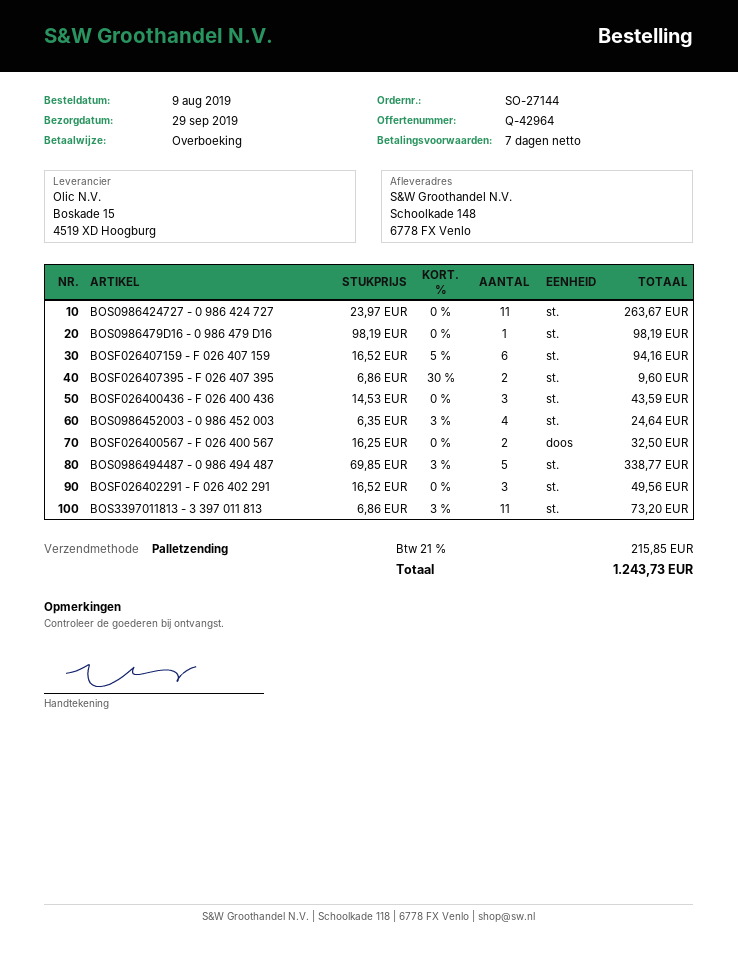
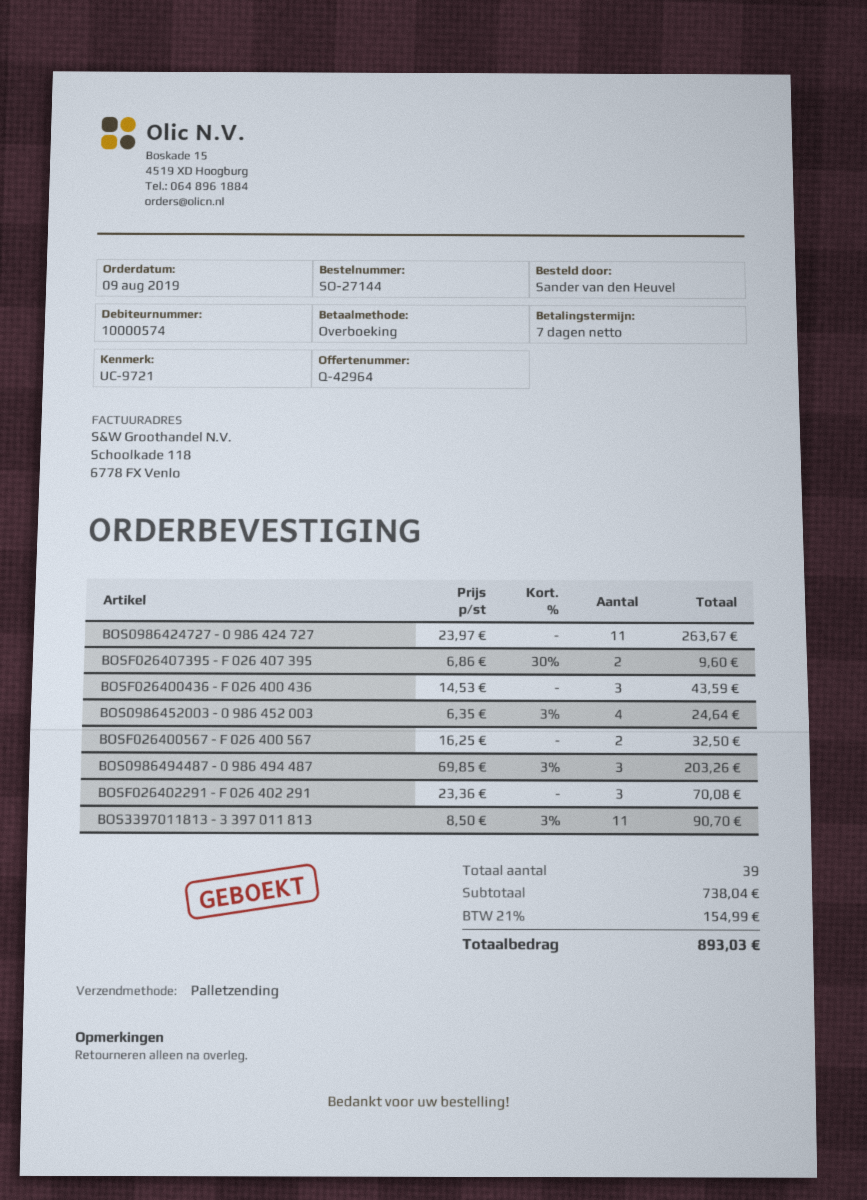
BOS0986479D16 - 0 986 479 D16: 1 x 98.19 = 98.19 -> none
BOSF026407159 - F 026 407 159: 6 x 16.52 - 5% = 94.16 -> none
BOS0986494487 - 0 986 494 487: 5 x 69.85 - 3% = 338.77 -> 3 x 69.85 - 3% = 203.26
BOSF026402291 - F 026 402 291: 3 x 16.52 = 49.56 -> 3 x 23.36 = 70.08
BOS3397011813 - 3 397 011 813: 11 x 6.86 - 3% = 73.20 -> 11 x 8.50 - 3% = 90.70
tax: 21% = 215.85 -> 21% = 154.99
total: 1243.73 -> 893.03

